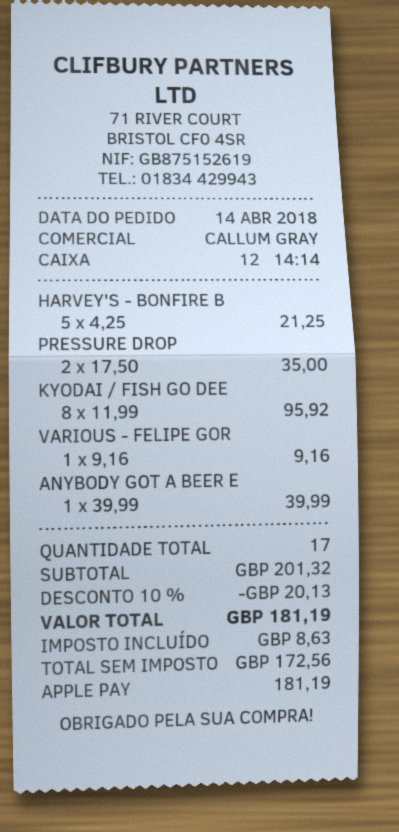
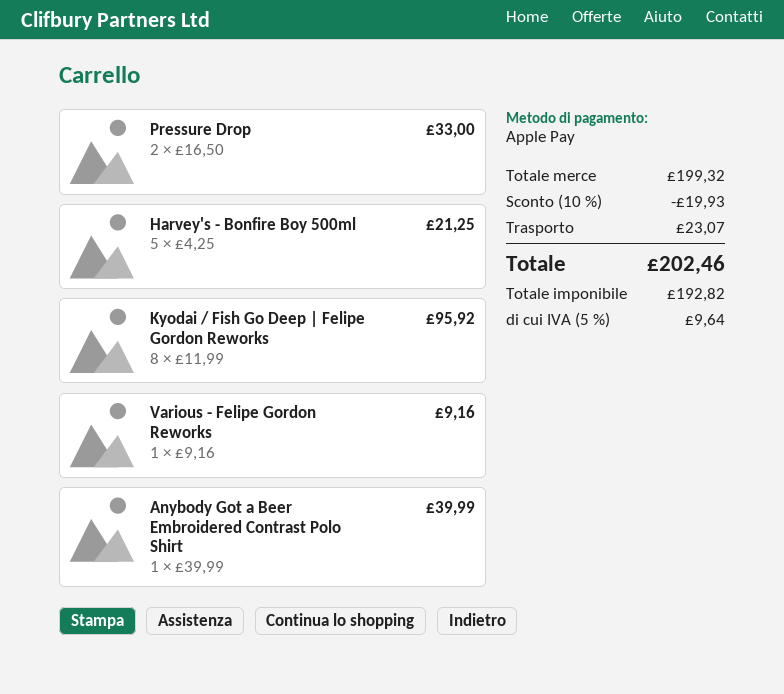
PRESSURE DROP: 2 x 17.50 = 35.00 -> 2 x 16.50 = 33.00
subtotal: 201.32 -> 199.32
discount: 10% = 20.13 -> 10% = 19.93
shipping: none -> 23.07
net: 172.56 -> 192.82
tax: 8.63 -> 9.64
total: 181.19 -> 202.46

